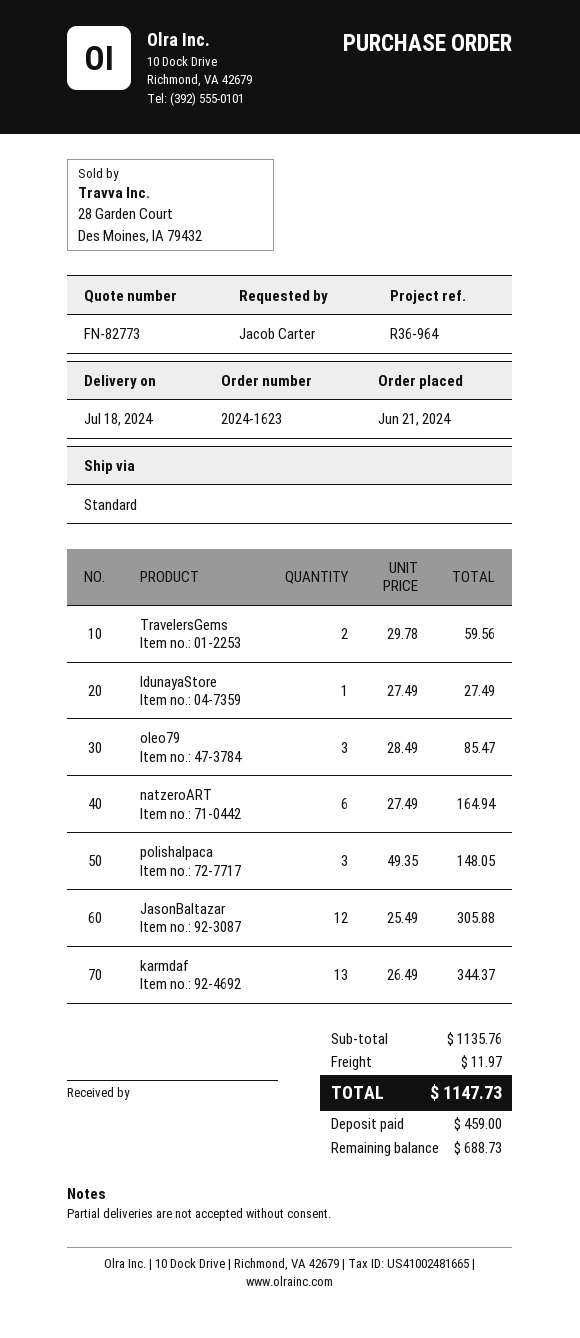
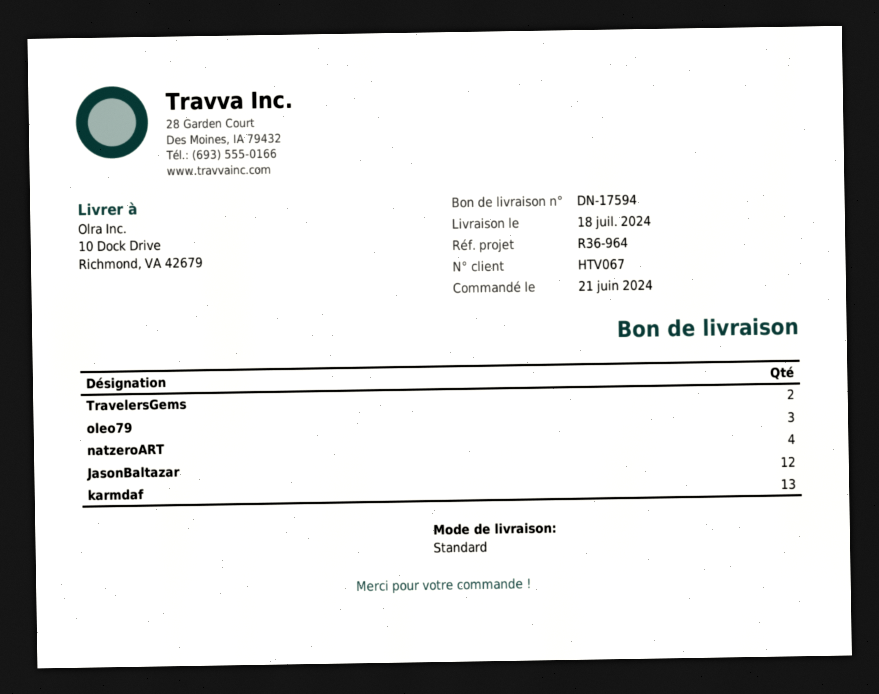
IdunayaStore: 1 -> none
natzeroART: 6 -> 4
polishalpaca: 3 -> none

